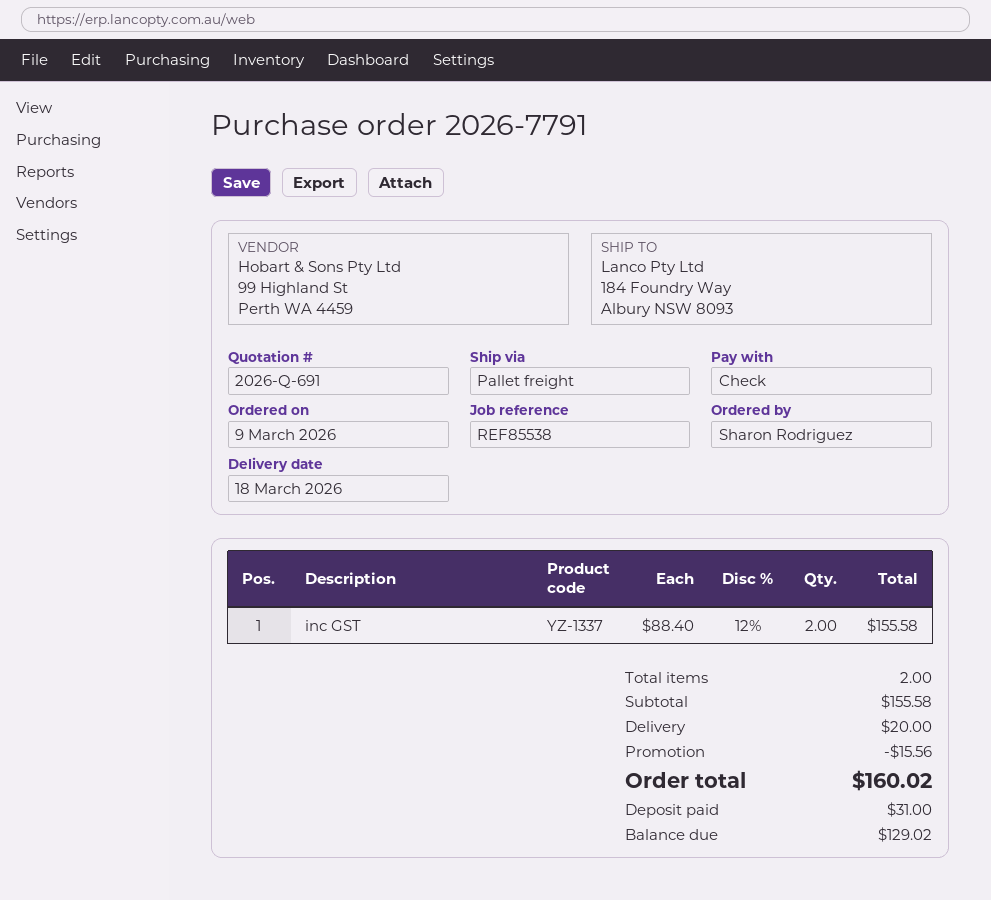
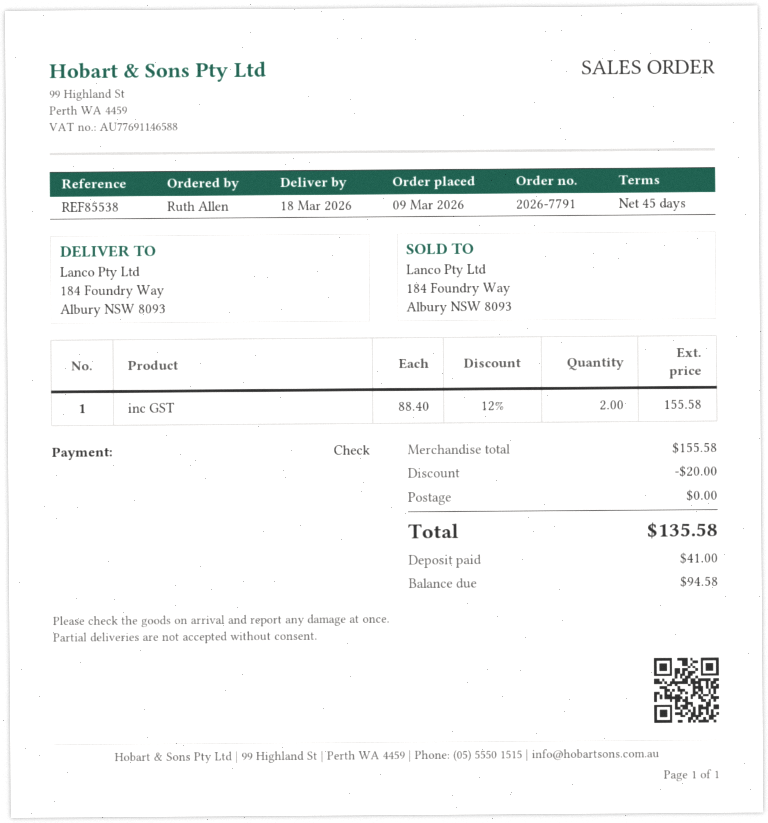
ordered by: Sharon Rodriguez -> Ruth Allen
discount: 15.56 -> 20.00
shipping: 20.00 -> 0.00
total: 160.02 -> 135.58
deposit: 31.00 -> 41.00
balance: 129.02 -> 94.58

